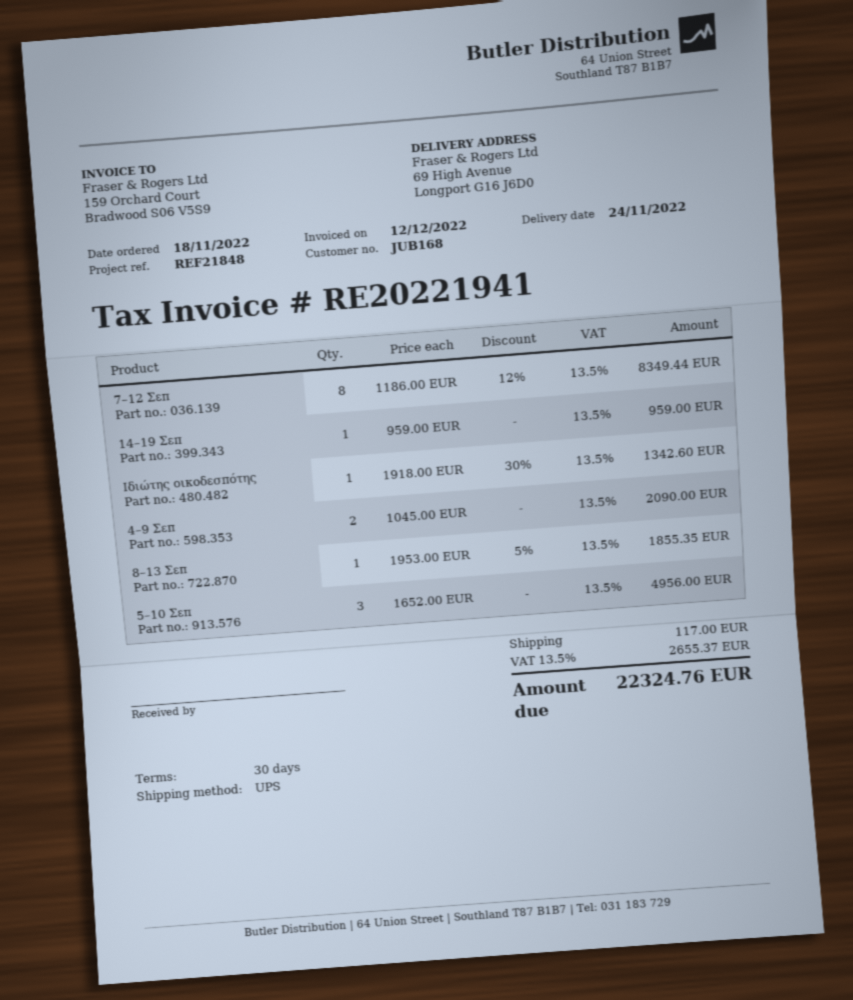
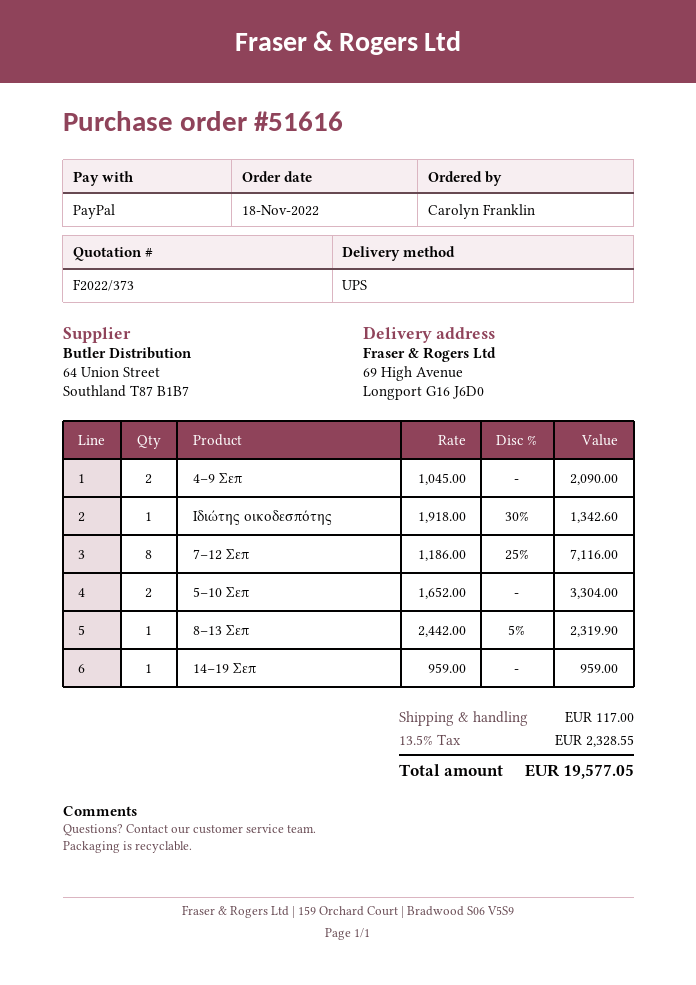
7–12 Σεπ: 8 x 1186.00 - 12% = 8349.44 -> 8 x 1186.00 - 25% = 7116.00
8–13 Σεπ: 1 x 1953.00 - 5% = 1855.35 -> 1 x 2442.00 - 5% = 2319.90
5–10 Σεπ: 3 x 1652.00 = 4956.00 -> 2 x 1652.00 = 3304.00
tax: 13.5% = 2655.37 -> 13.5% = 2328.55
total: 22324.76 -> 19577.05

